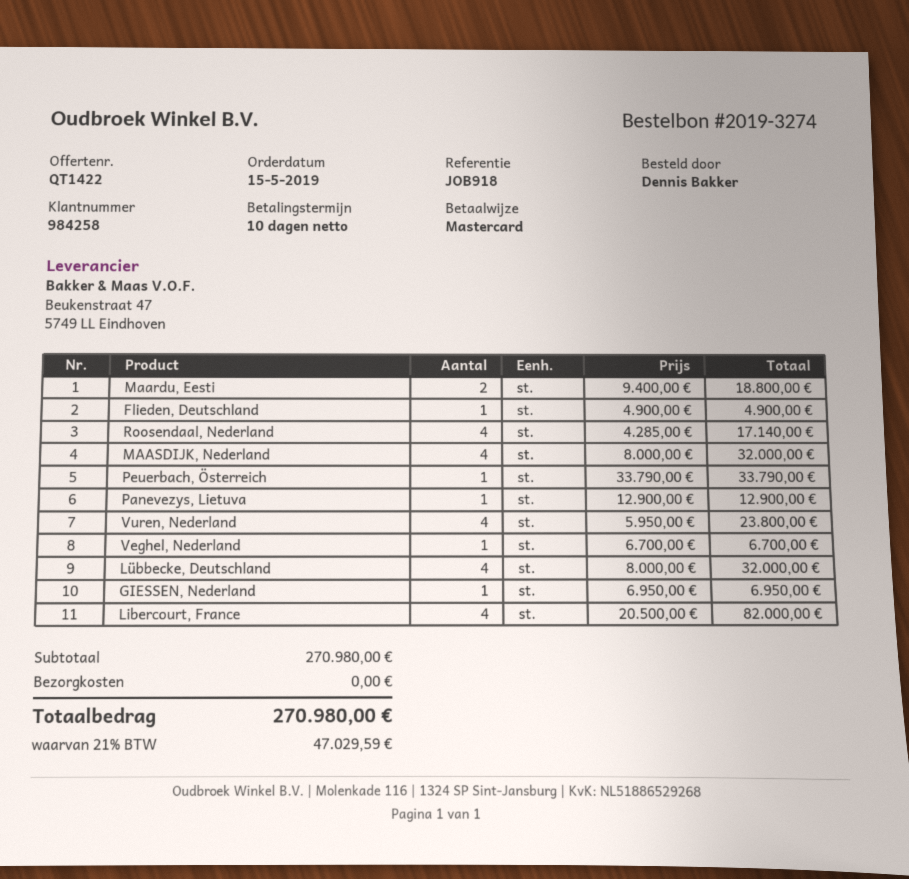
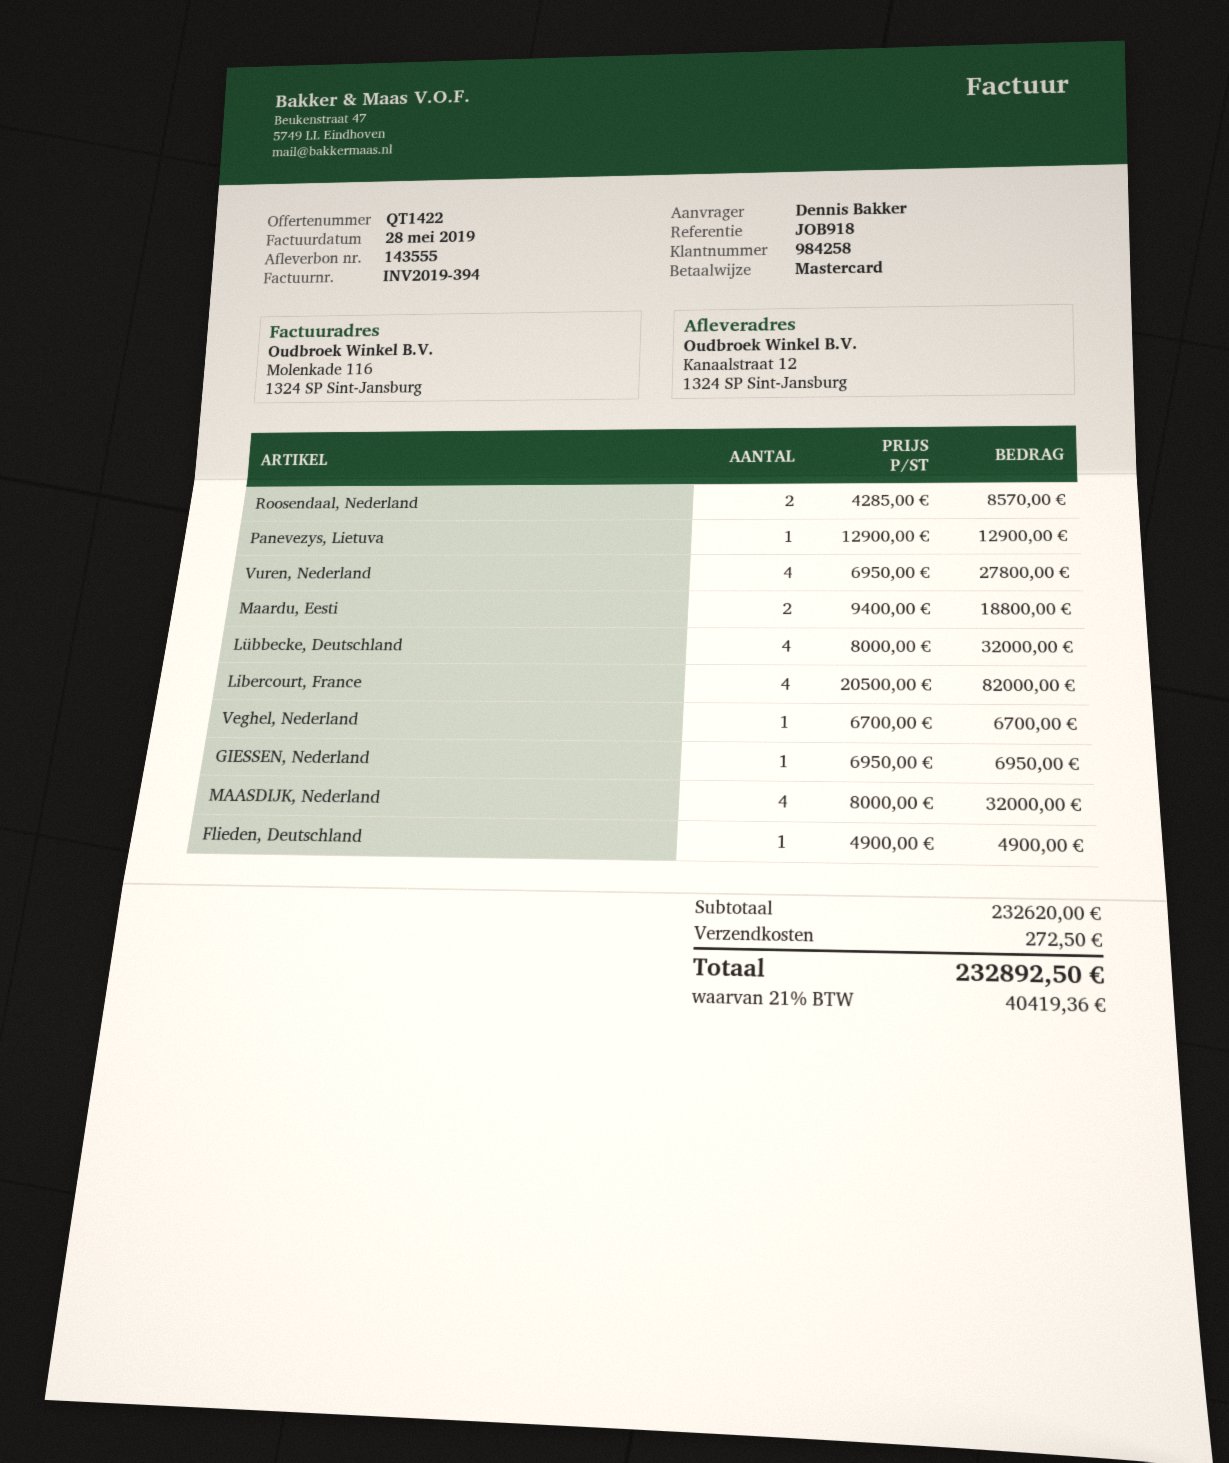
Roosendaal, Nederland: 4 x 4285.00 = 17140.00 -> 2 x 4285.00 = 8570.00
Peuerbach, Österreich: 1 x 33790.00 = 33790.00 -> none
Vuren, Nederland: 4 x 5950.00 = 23800.00 -> 4 x 6950.00 = 27800.00
subtotal: 270980.00 -> 232620.00
shipping: 0.00 -> 272.50
tax: 21% = 47029.59 -> 21% = 40419.36
total: 270980.00 -> 232892.50

